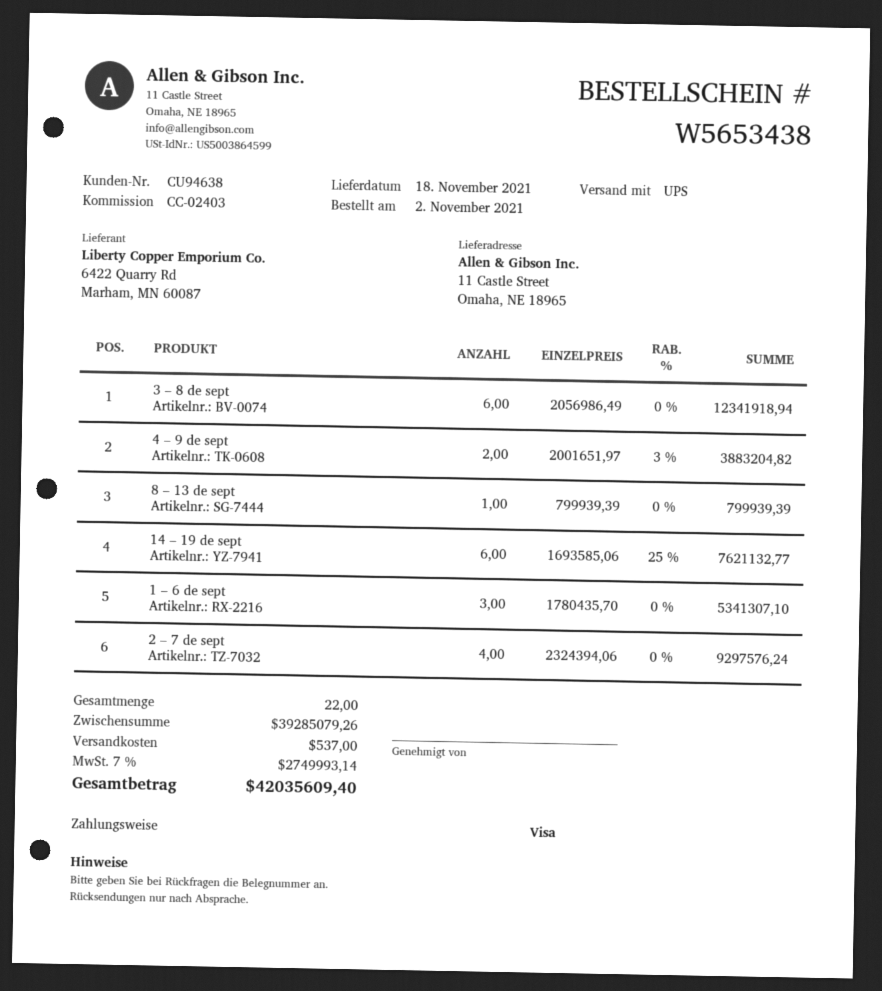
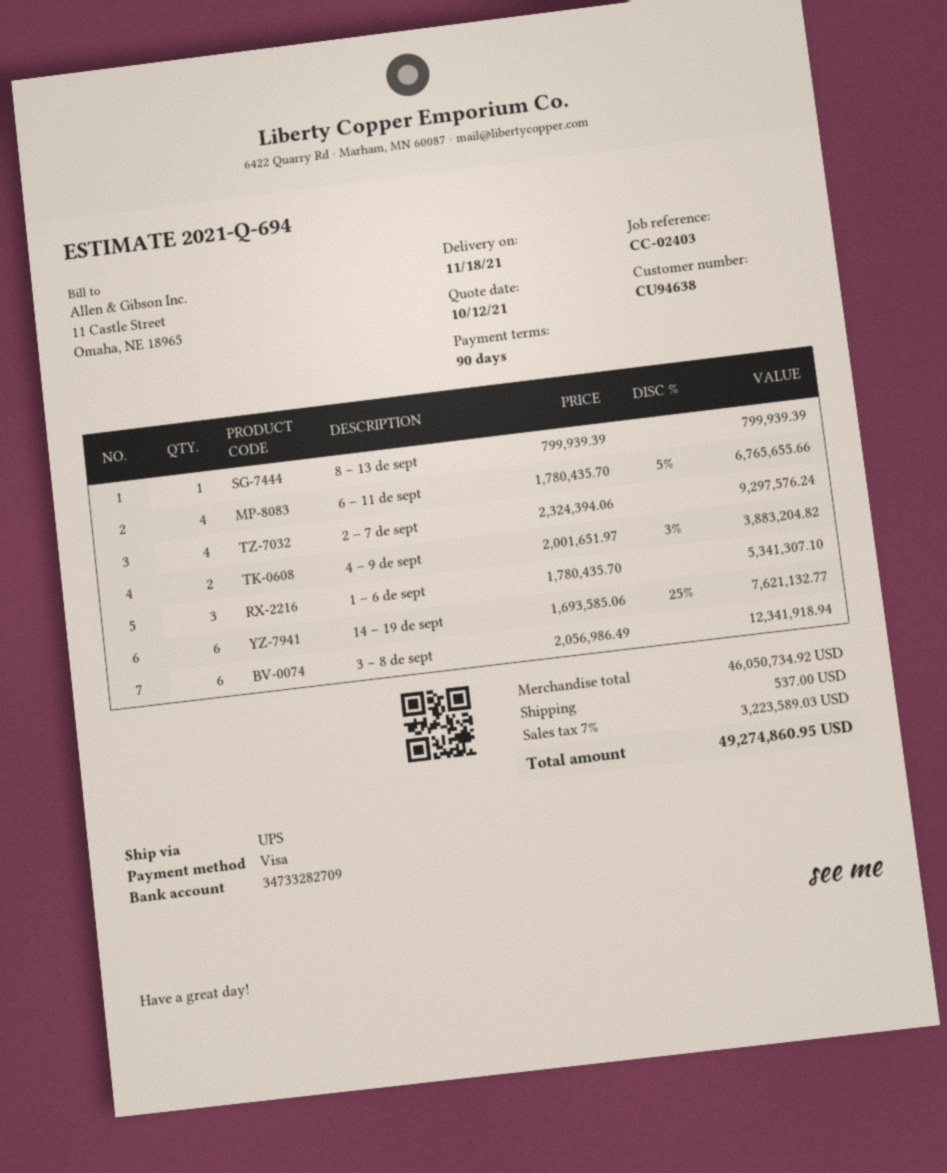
6 – 11 de sept: none -> 4 x 1780435.70 - 5% = 6765655.66
subtotal: 39285079.26 -> 46050734.92
tax: 7% = 2749993.14 -> 7% = 3223589.03
total: 42035609.40 -> 49274860.95

